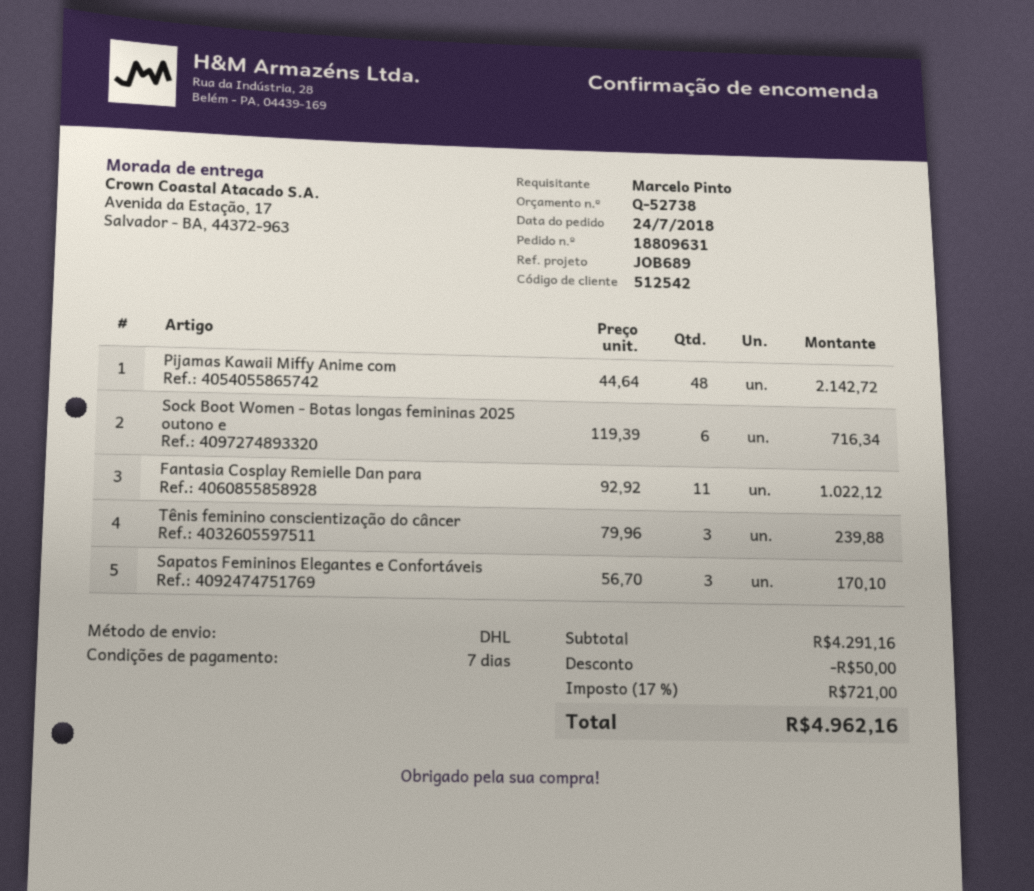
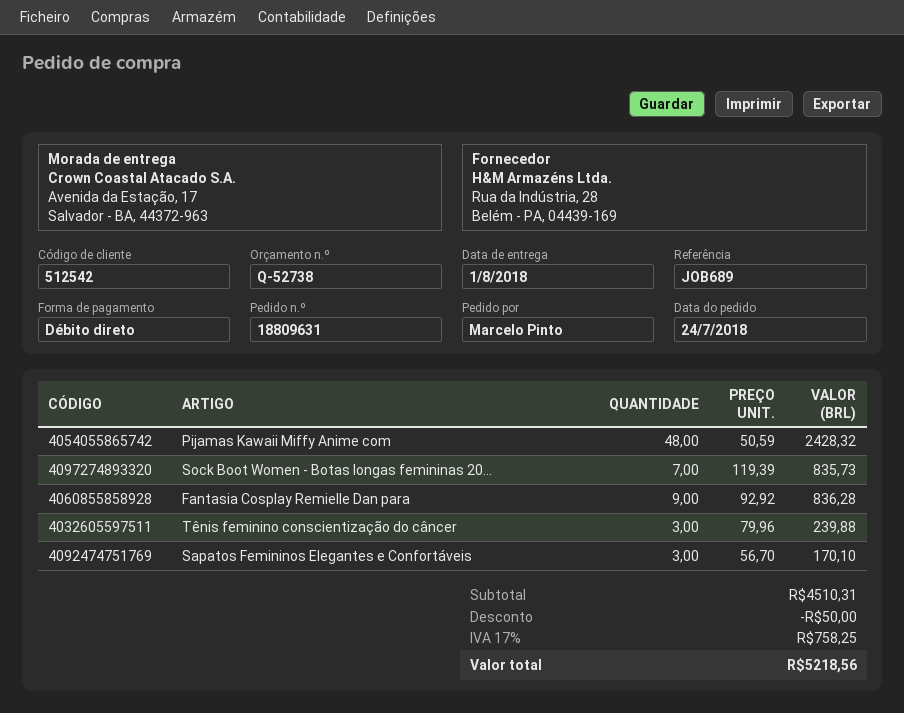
Pijamas Kawaii Miffy Anime com: 48 x 44.64 = 2142.72 -> 48 x 50.59 = 2428.32
Sock Boot Women - Botas longas femininas 2025 outono e: 6 x 119.39 = 716.34 -> 7 x 119.39 = 835.73
Fantasia Cosplay Remielle Dan para: 11 x 92.92 = 1022.12 -> 9 x 92.92 = 836.28
subtotal: 4291.16 -> 4510.31
tax: 17% = 721.00 -> 17% = 758.25
total: 4962.16 -> 5218.56

